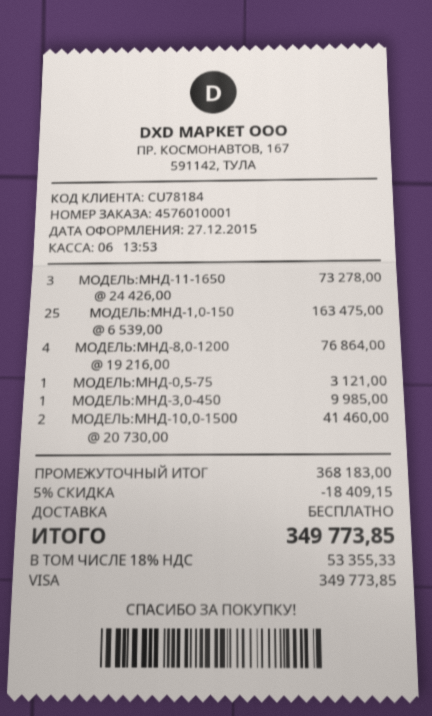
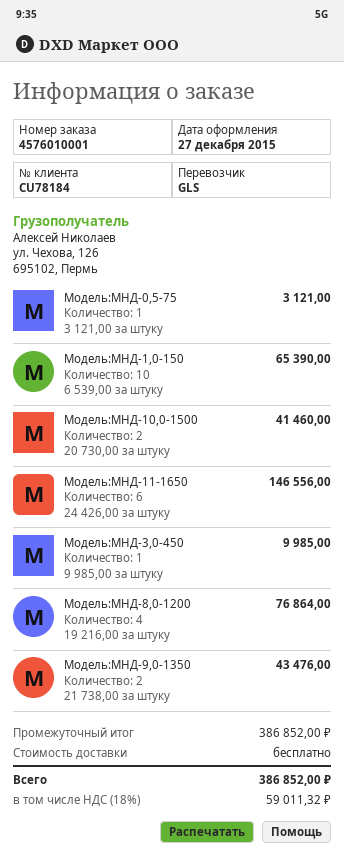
МОДЕЛЬ:МНД-11-1650: 3 x 24426.00 = 73278.00 -> 6 x 24426.00 = 146556.00
МОДЕЛЬ:МНД-1,0-150: 25 x 6539.00 = 163475.00 -> 10 x 6539.00 = 65390.00
Модель:МНД-9,0-1350: none -> 2 x 21738.00 = 43476.00
subtotal: 368183.00 -> 386852.00
discount: 5% = 18409.15 -> none
tax: 18% = 53355.33 -> 18% = 59011.32
total: 349773.85 -> 386852.00

